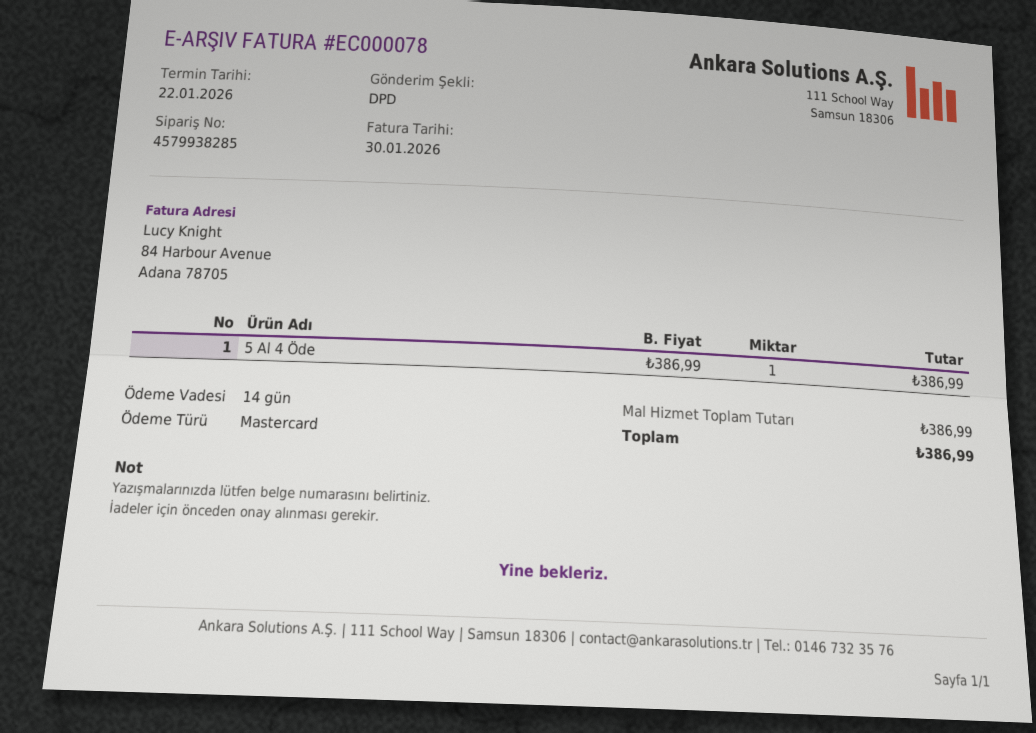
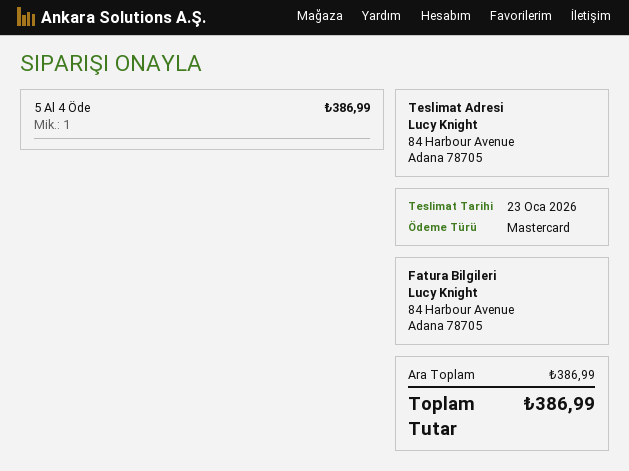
delivery date: 2026-01-22 -> 2026-01-23

